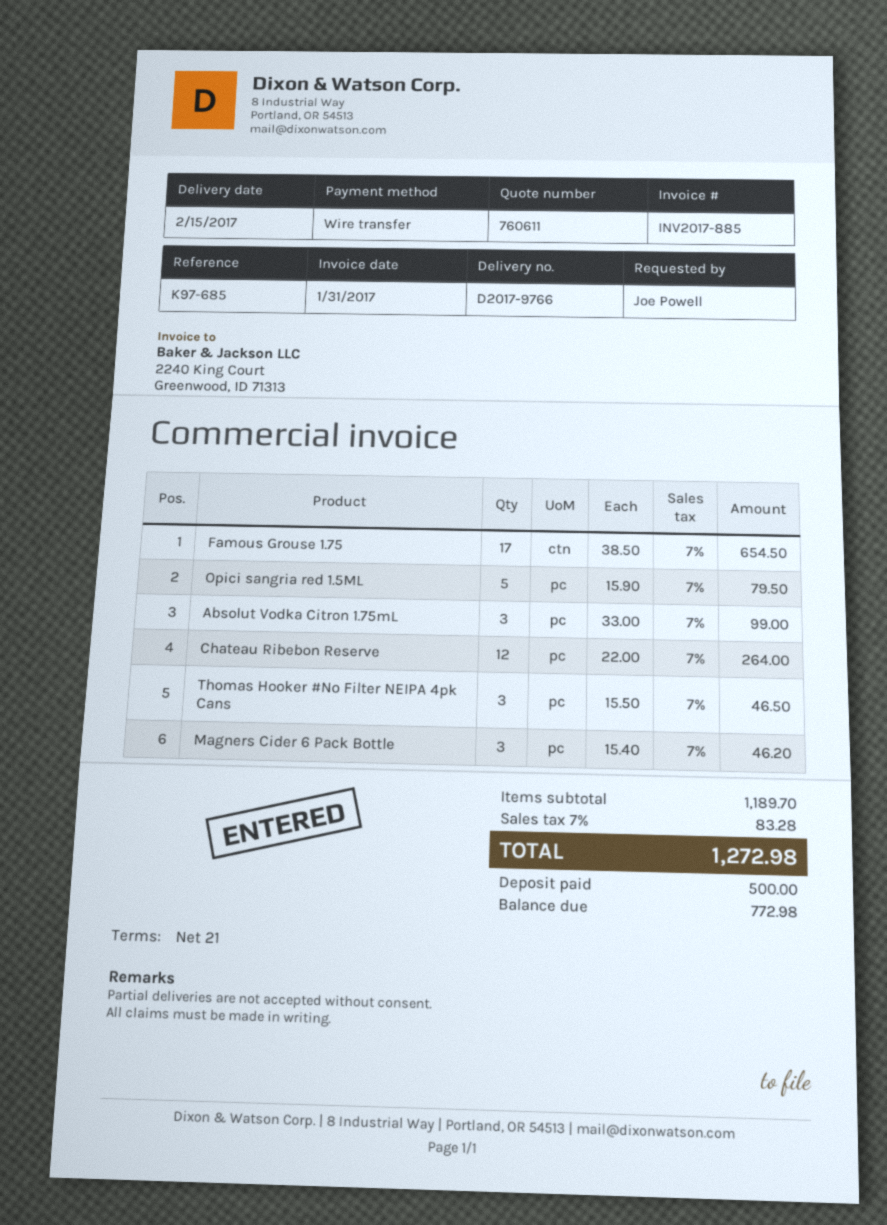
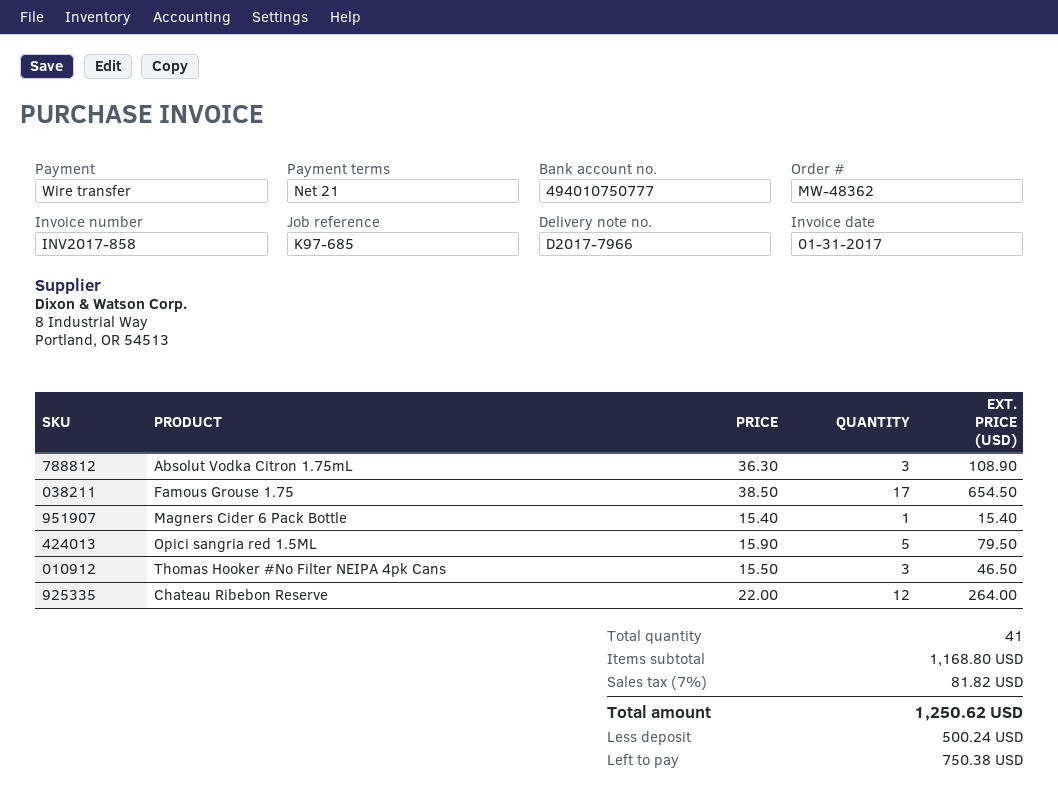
delivery note number: D2017-9766 -> D2017-7966
invoice number: INV2017-885 -> INV2017-858
Absolut Vodka Citron 1.75mL: 3 x 33.00 = 99.00 -> 3 x 36.30 = 108.90
Magners Cider 6 Pack Bottle: 3 x 15.40 = 46.20 -> 1 x 15.40 = 15.40
subtotal: 1189.70 -> 1168.80
tax: 7% = 83.28 -> 7% = 81.82
total: 1272.98 -> 1250.62
deposit: 500.00 -> 500.24
balance: 772.98 -> 750.38

